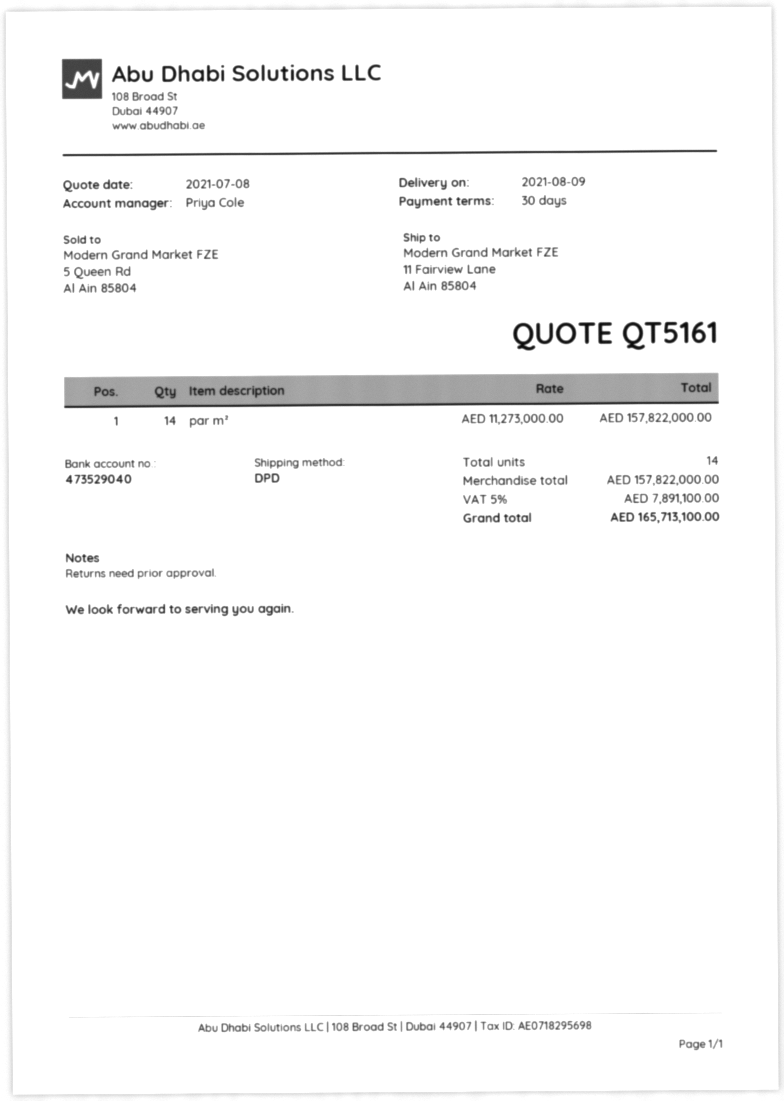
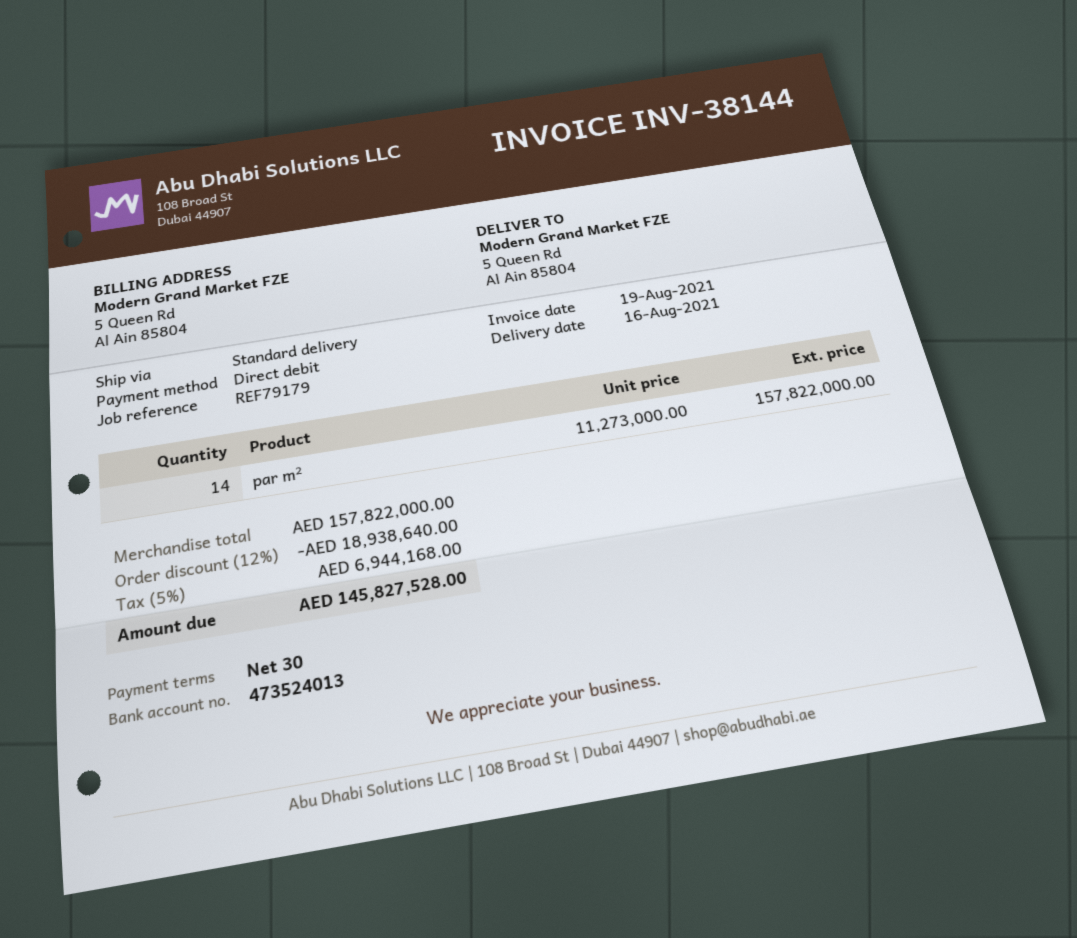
delivery date: 2021-08-09 -> 2021-08-16
bank account: 473529040 -> 473524013
shipping method: DPD -> standard
ship to: 11 Fairview Lane, Al Ain 85804 -> 5 Queen Rd, Al Ain 85804
discount: none -> 12% = 18938640.00
tax: 5% = 7891100.00 -> 5% = 6944168.00
total: 165713100.00 -> 145827528.00

